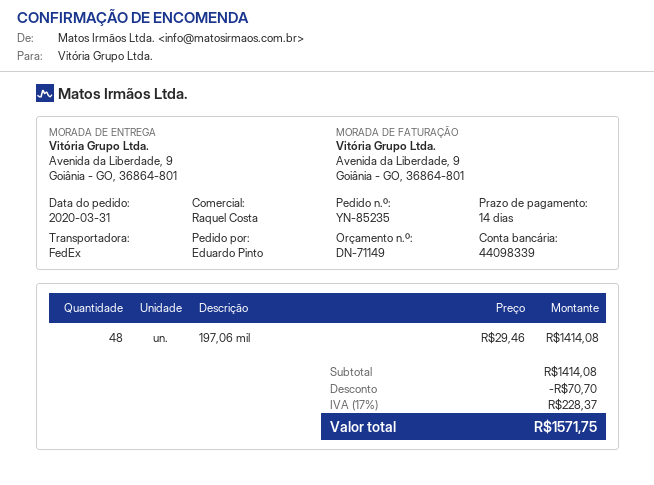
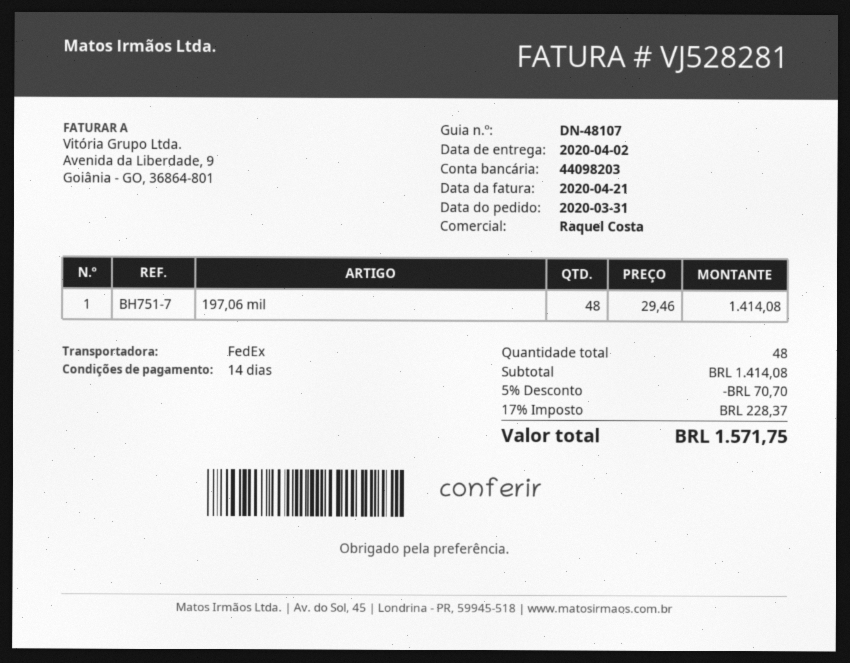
bank account: 44098339 -> 44098203

